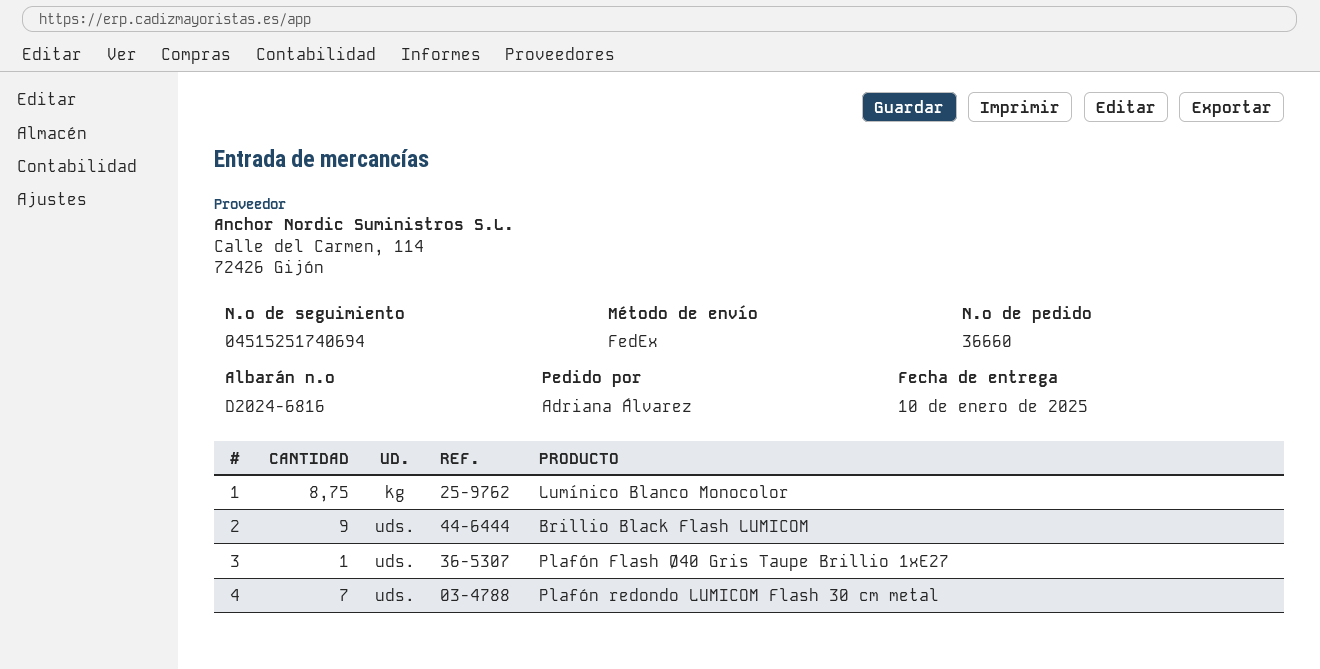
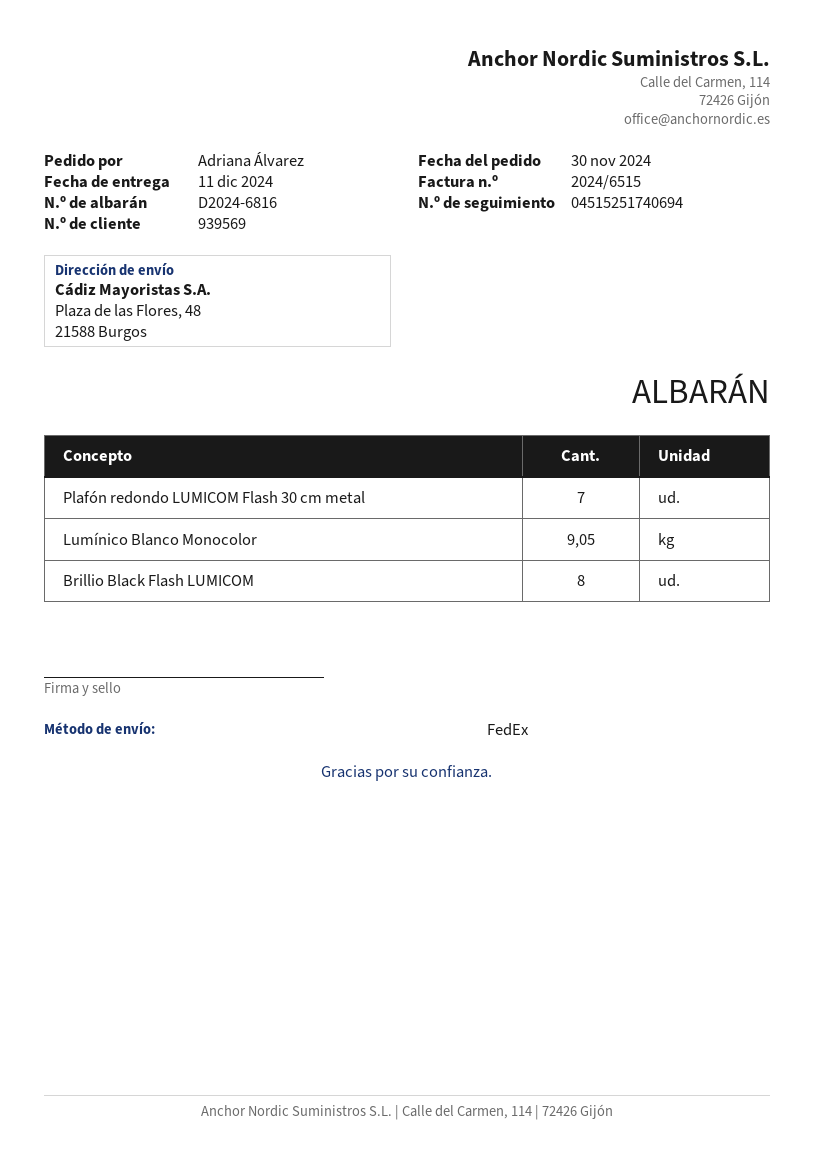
delivery date: 2025-01-10 -> 2024-12-11
Lumínico Blanco Monocolor: 8.75 -> 9.05
Brillio Black Flash LUMICOM: 9 -> 8
Plafón Flash Ø40 Gris Taupe Brillio 1xE27: 1 -> none

